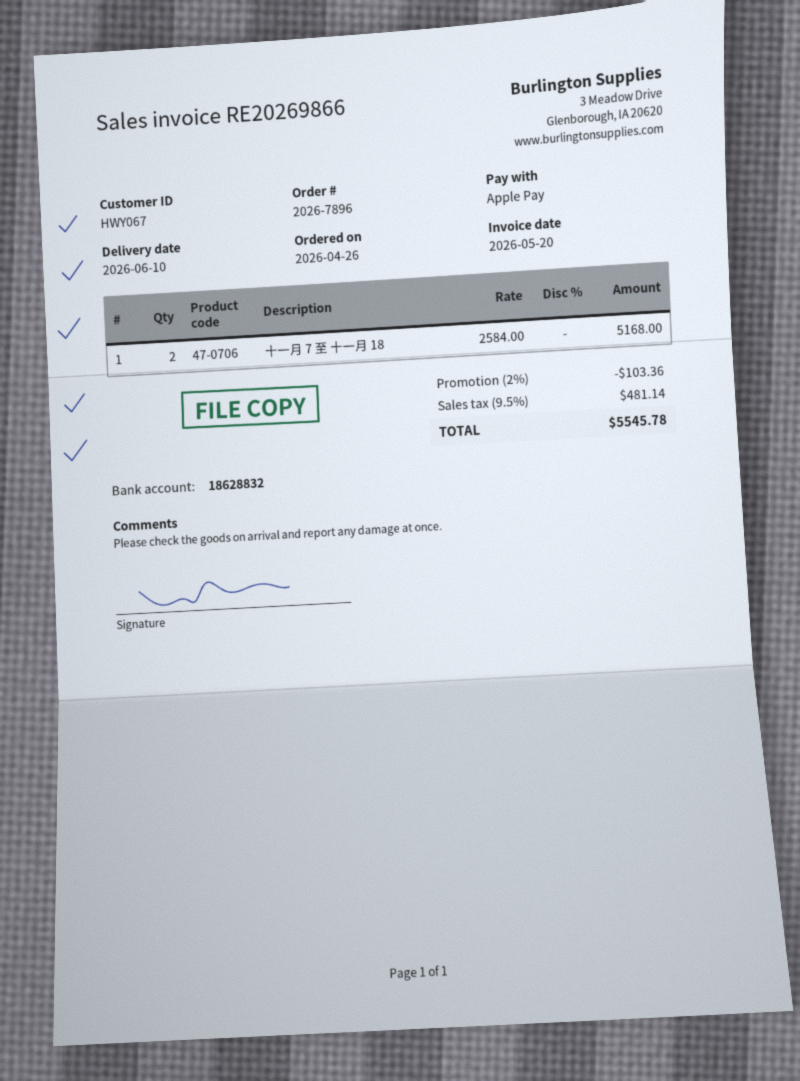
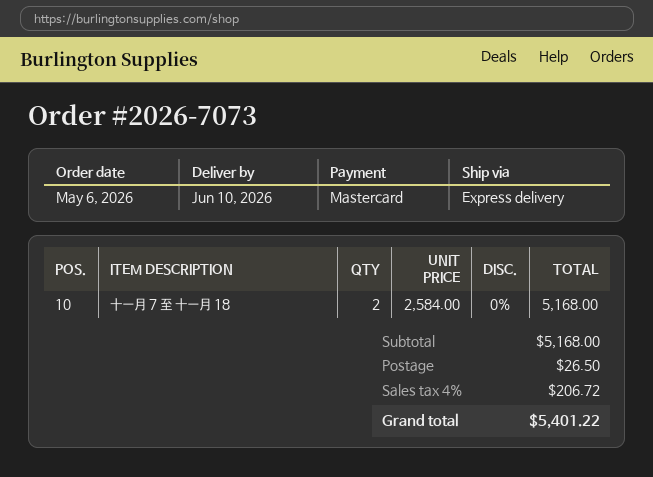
order number: 2026-7896 -> 2026-7073
order date: 2026-04-26 -> 2026-05-06
payment method: Apple Pay -> Mastercard
discount: 2% = 103.36 -> none
shipping: none -> 26.50
tax: 9.5% = 481.14 -> 4% = 206.72
total: 5545.78 -> 5401.22

